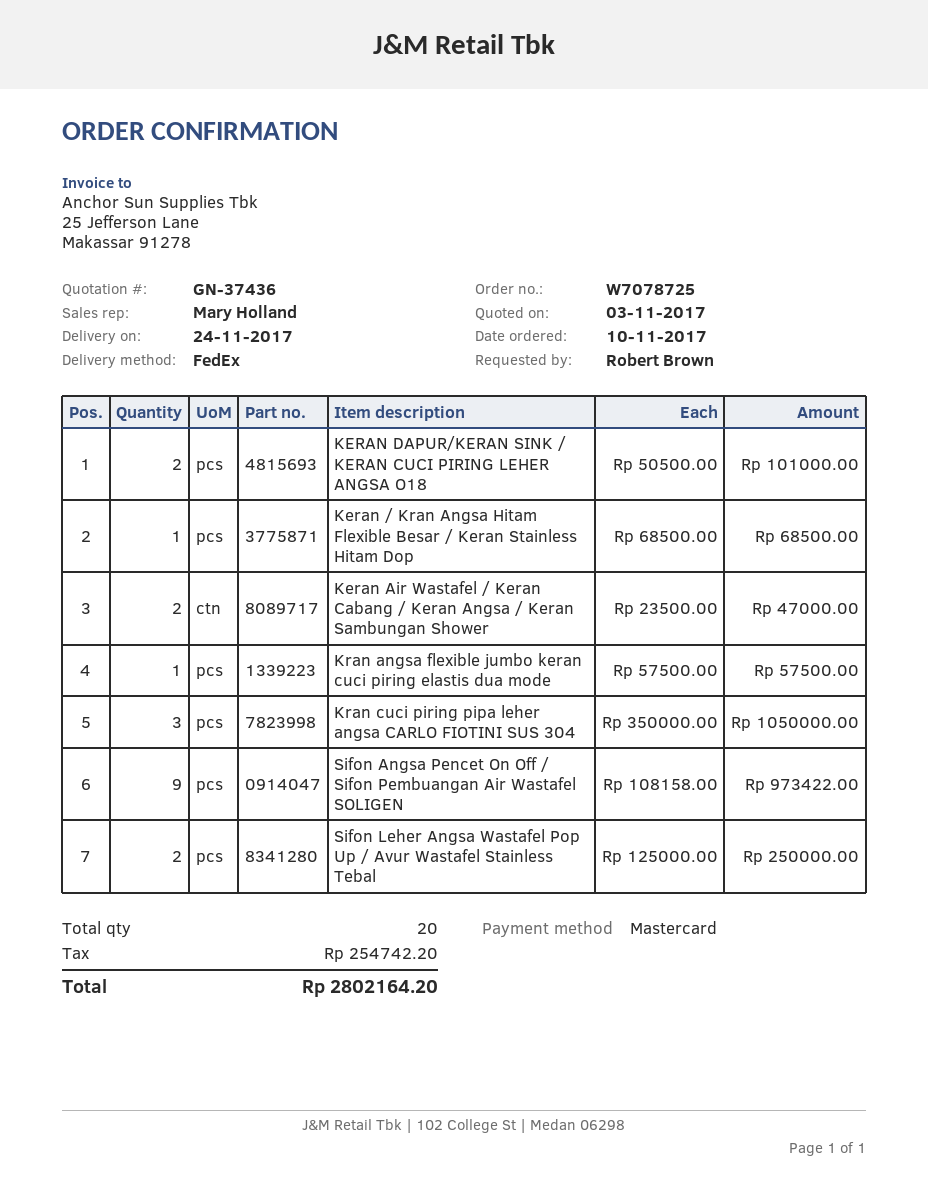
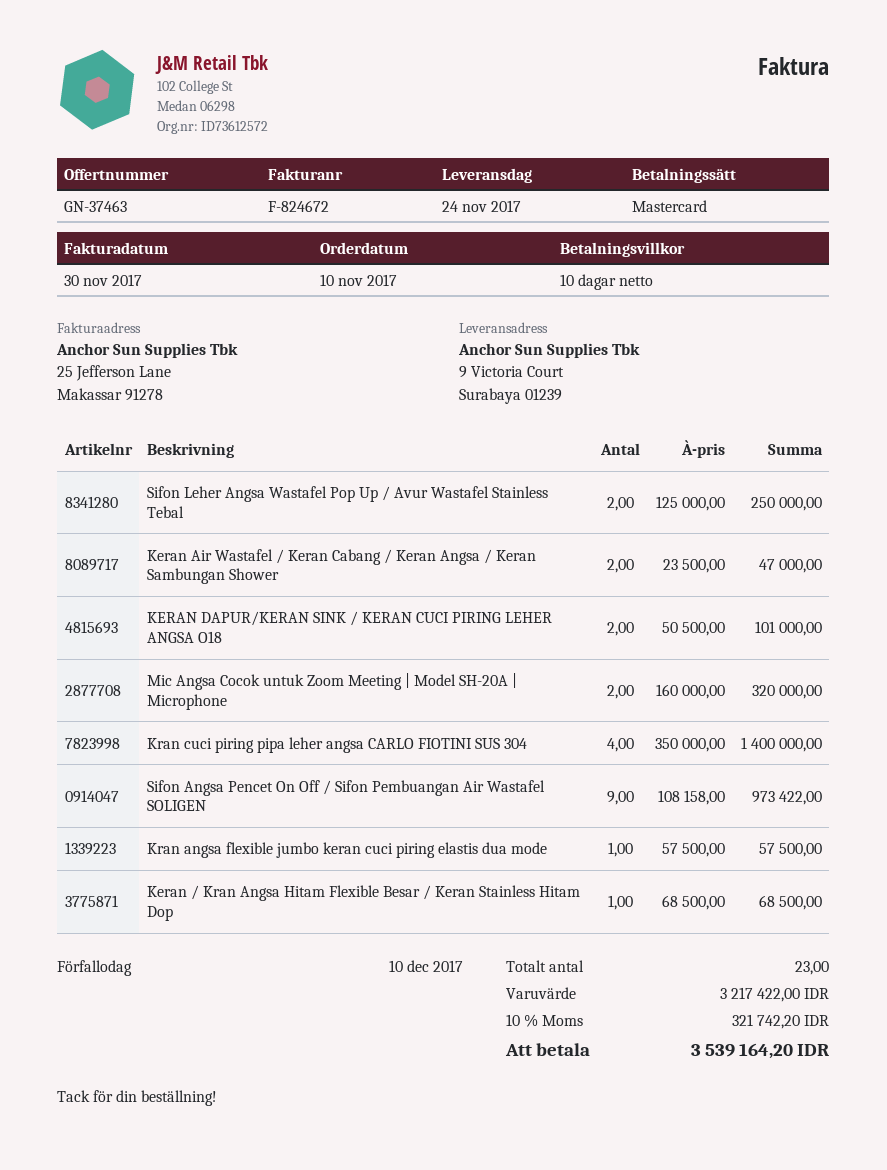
quote number: GN-37436 -> GN-37463
Kran cuci piring pipa leher angsa CARLO FIOTINI SUS 304: 3 x 350000.00 = 1050000.00 -> 4 x 350000.00 = 1400000.00
Mic Angsa Cocok untuk Zoom Meeting | Model SH-20A | Microphone: none -> 2 x 160000.00 = 320000.00
total quantity: 20 -> 23
tax: 254742.20 -> 321742.20
total: 2802164.20 -> 3539164.20

